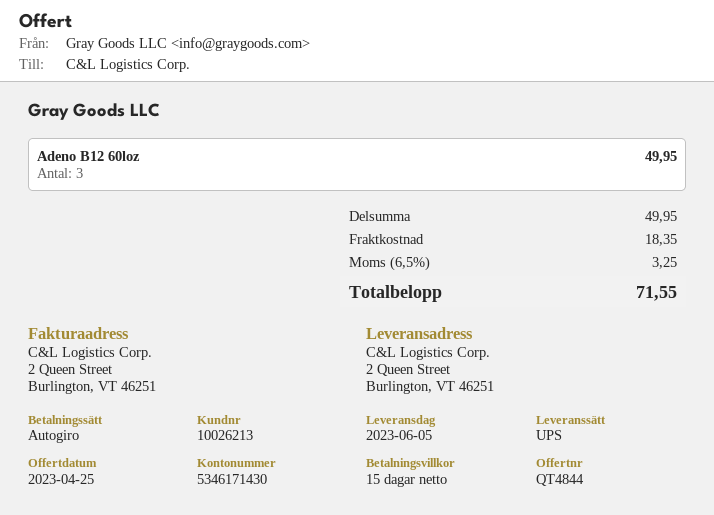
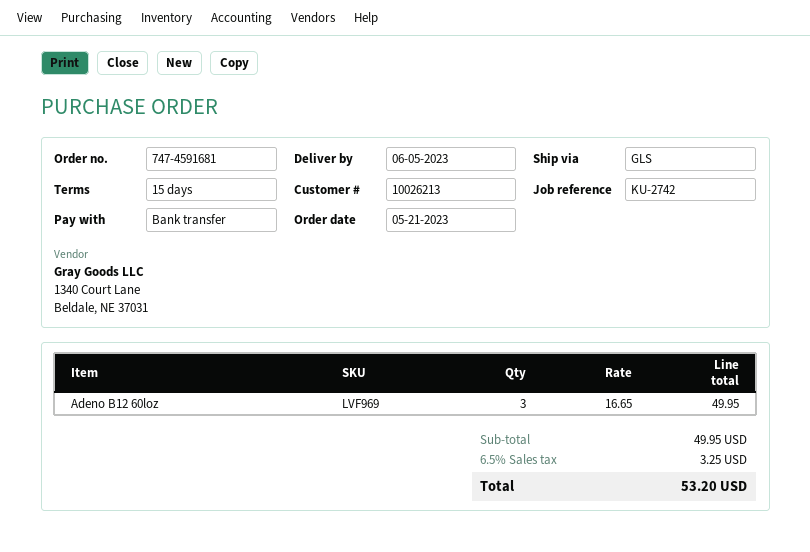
payment method: direct debit -> bank transfer
shipping method: UPS -> GLS
shipping: 18.35 -> none
total: 71.55 -> 53.20

